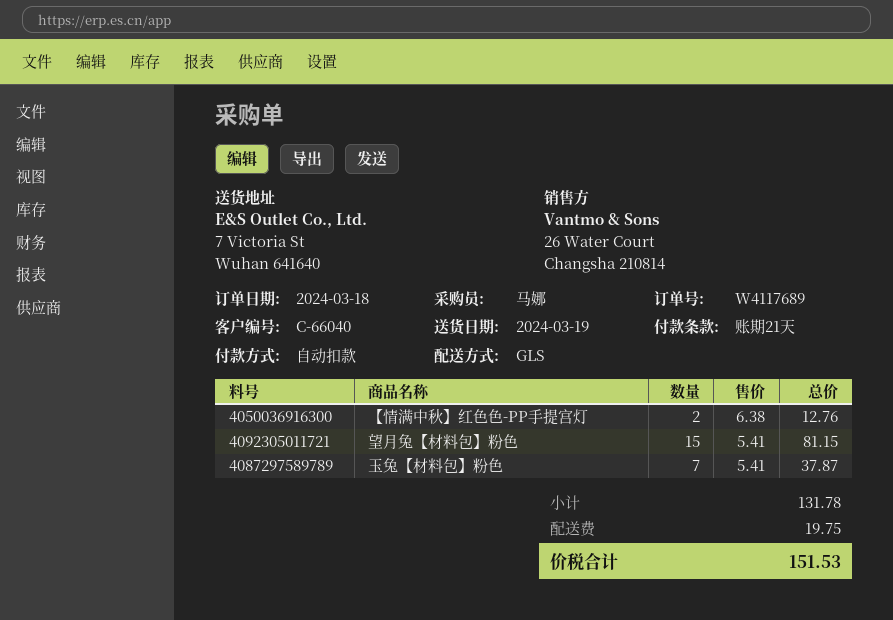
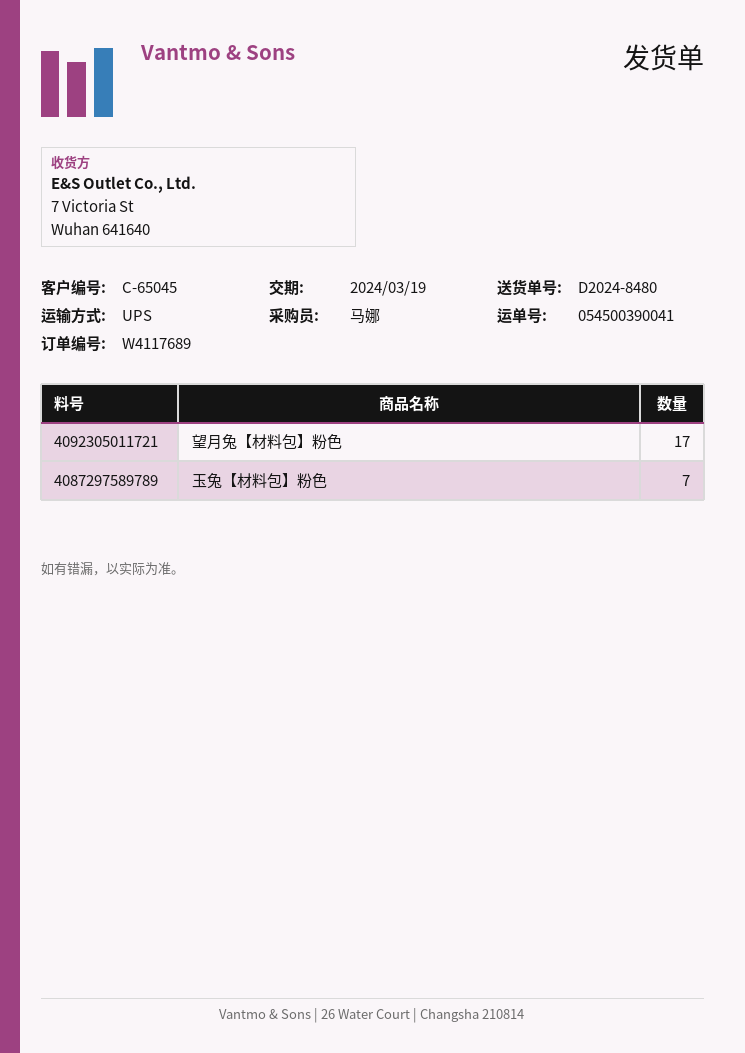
customer number: C-66040 -> C-65045
shipping method: GLS -> UPS
【情满中秋】红色色-PP手提宫灯: 2 -> none
望月兔【材料包】粉色: 15 -> 17

